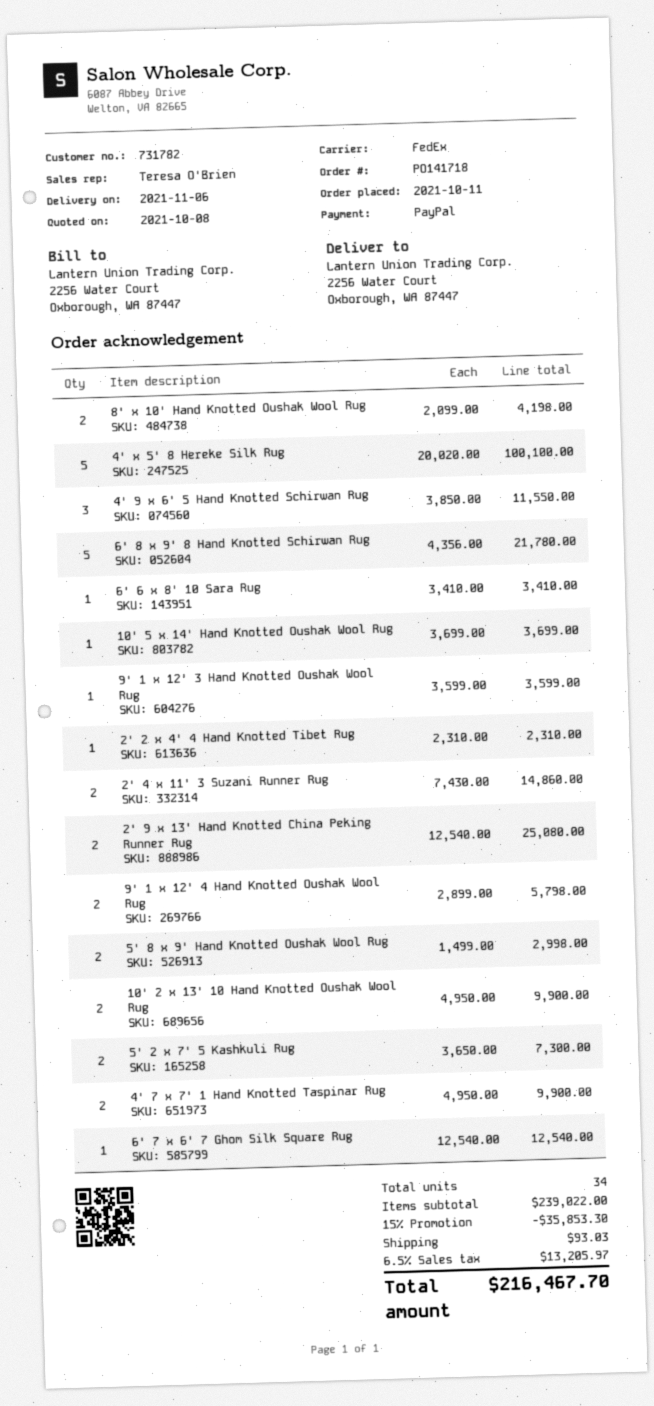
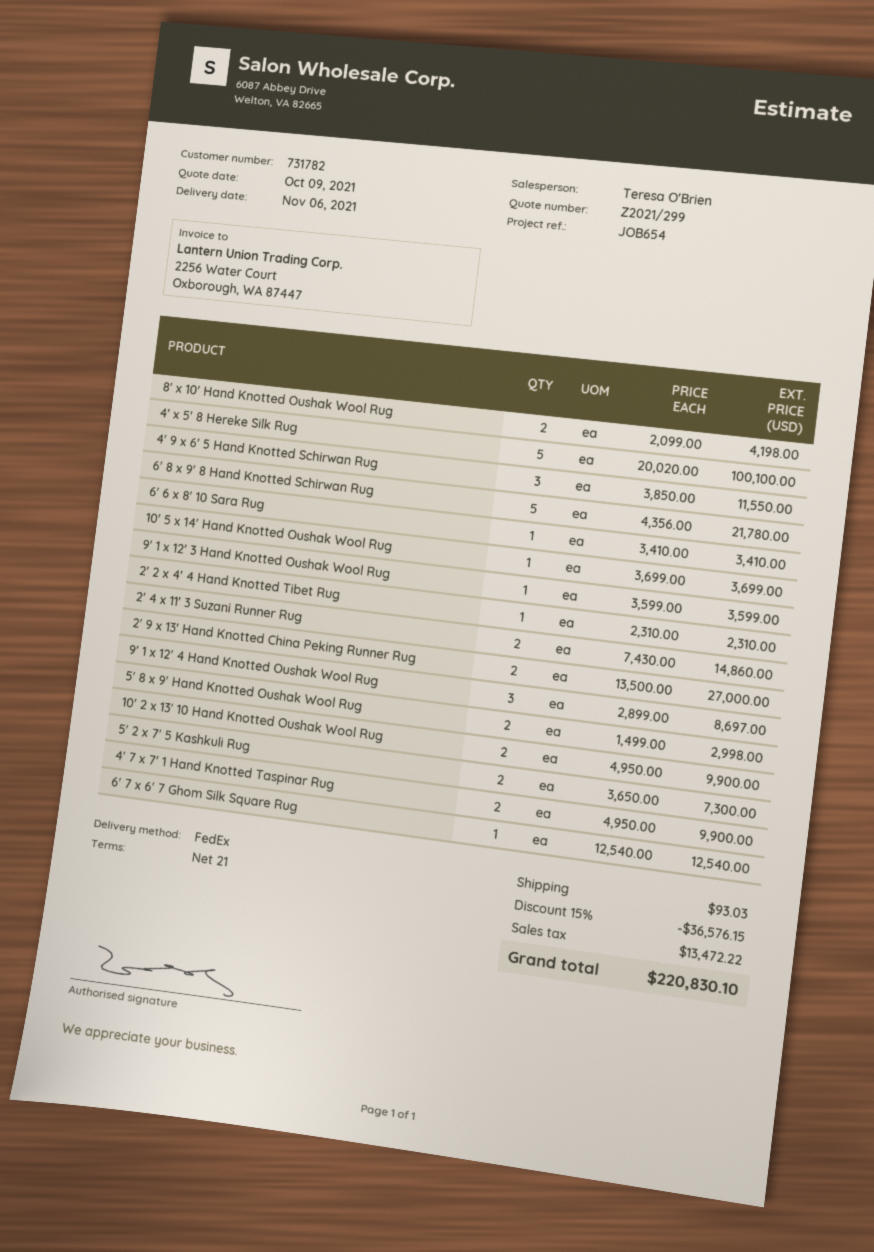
quote date: 2021-10-08 -> 2021-10-09
2' 9 x 13' Hand Knotted China Peking Runner Rug: 2 x 12540.00 = 25080.00 -> 2 x 13500.00 = 27000.00
9' 1 x 12' 4 Hand Knotted Oushak Wool Rug: 2 x 2899.00 = 5798.00 -> 3 x 2899.00 = 8697.00
discount: 15% = 35853.30 -> 15% = 36576.15
tax: 13205.97 -> 13472.22
total: 216467.70 -> 220830.10

